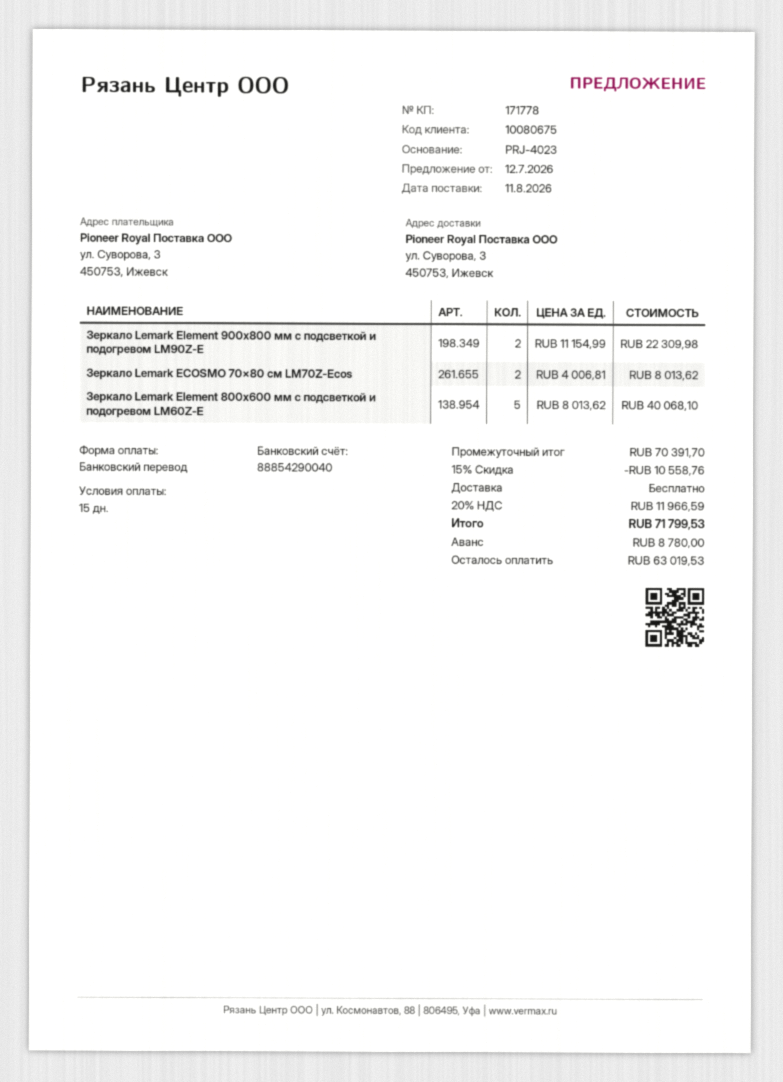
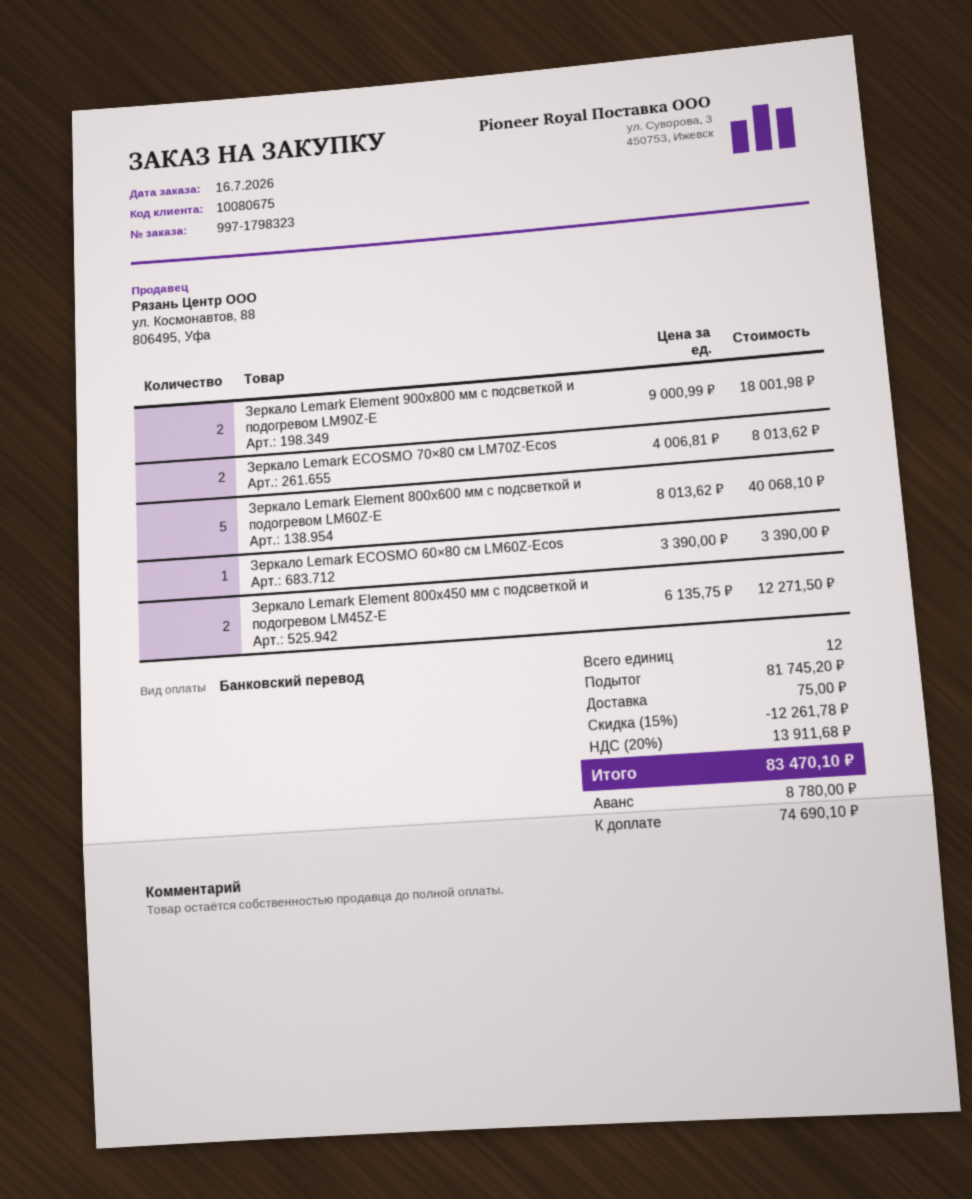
Зеркало Lemark Element 900x800 мм с подсветкой и подогревом LM90Z-E: 2 x 11154.99 = 22309.98 -> 2 x 9000.99 = 18001.98
Зеркало Lemark ECOSMO 60×80 см LM60Z-Ecos: none -> 1 x 3390.00 = 3390.00
Зеркало Lemark Element 800x450 мм с подсветкой и подогревом LM45Z-E: none -> 2 x 6135.75 = 12271.50
subtotal: 70391.70 -> 81745.20
discount: 15% = 10558.76 -> 15% = 12261.78
shipping: 0.00 -> 75.00
tax: 20% = 11966.59 -> 20% = 13911.68
total: 71799.53 -> 83470.10
balance: 63019.53 -> 74690.10

